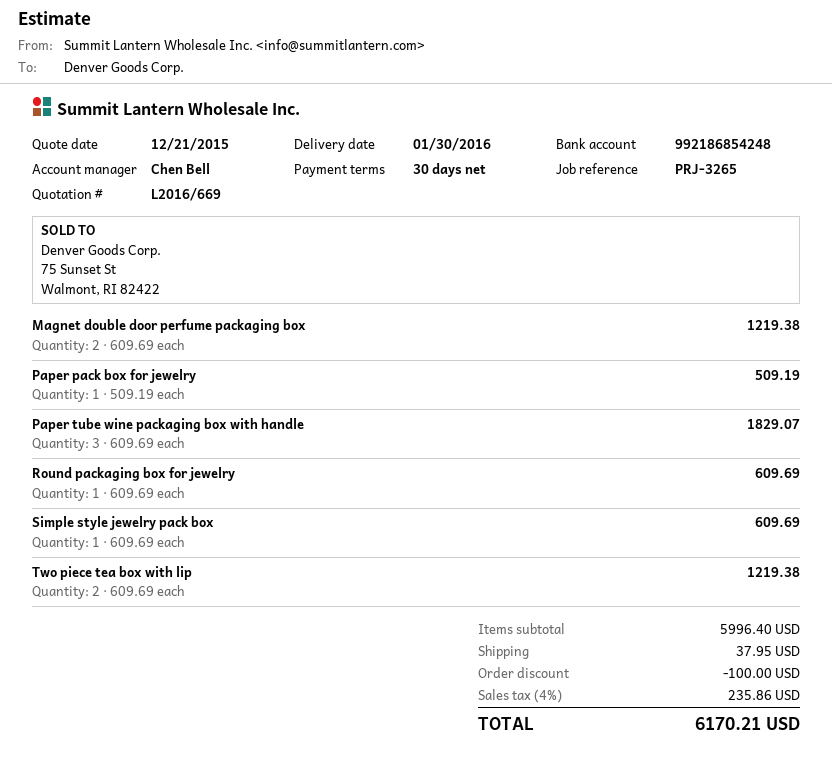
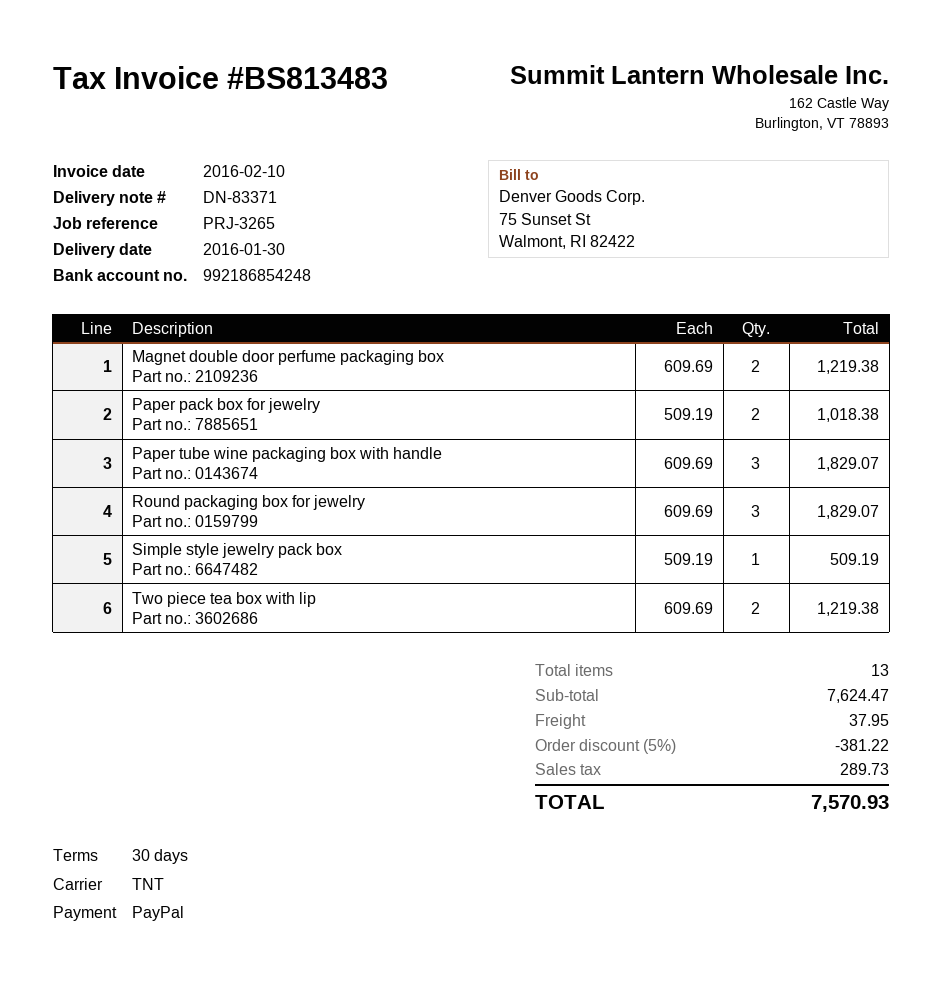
Paper pack box for jewelry: 1 x 509.19 = 509.19 -> 2 x 509.19 = 1018.38
Round packaging box for jewelry: 1 x 609.69 = 609.69 -> 3 x 609.69 = 1829.07
Simple style jewelry pack box: 1 x 609.69 = 609.69 -> 1 x 509.19 = 509.19
subtotal: 5996.40 -> 7624.47
discount: 100.00 -> 381.22
tax: 235.86 -> 289.73
total: 6170.21 -> 7570.93

